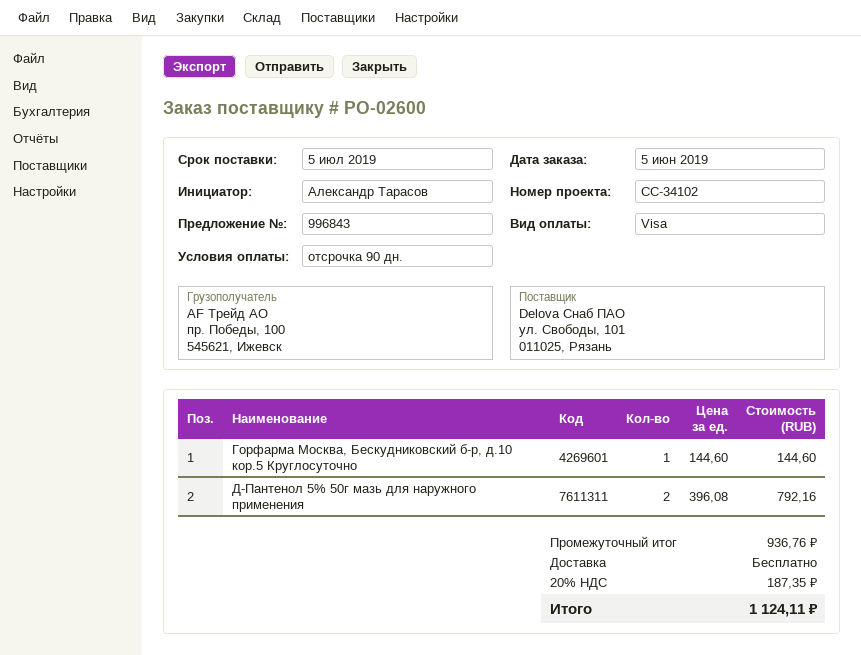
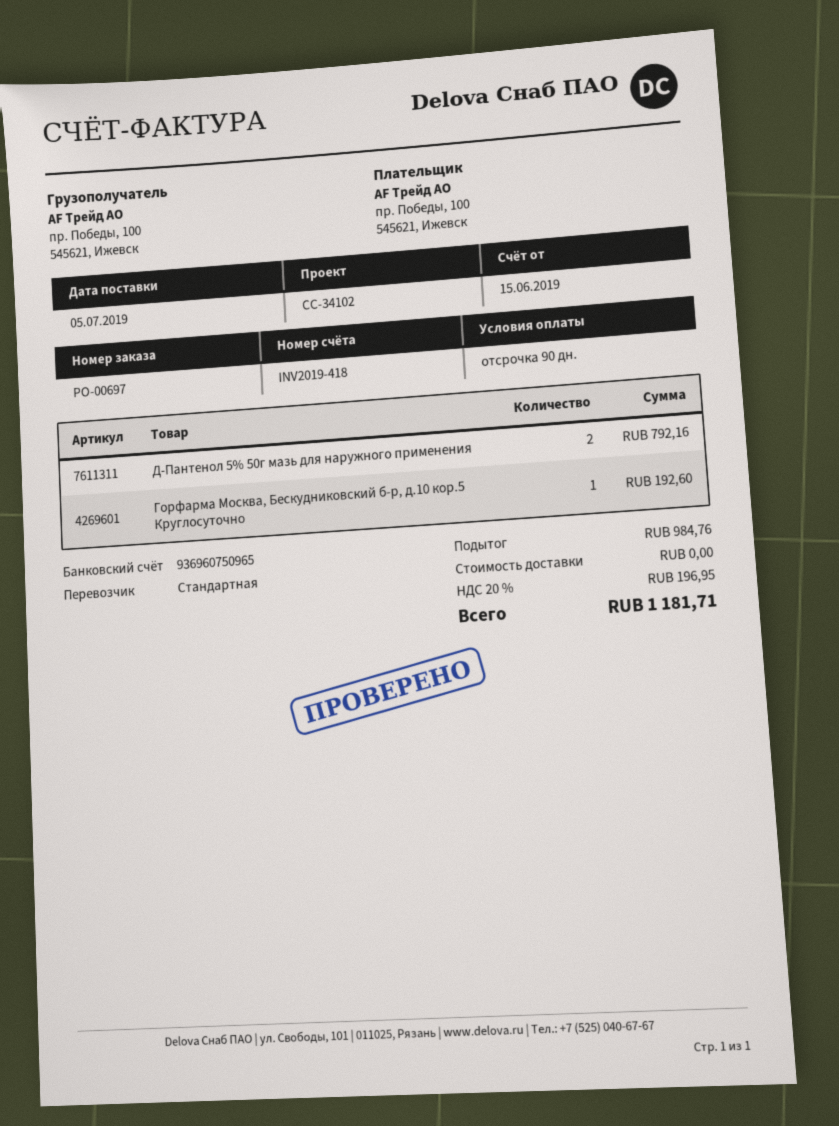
order number: PO-02600 -> PO-00697
Горфарма Москва, Бескудниковский б-р, д.10 кор.5 Круглосуточно: 1 for 144.60 -> 1 for 192.60
subtotal: 936.76 -> 984.76
tax: 20% = 187.35 -> 20% = 196.95
total: 1124.11 -> 1181.71

